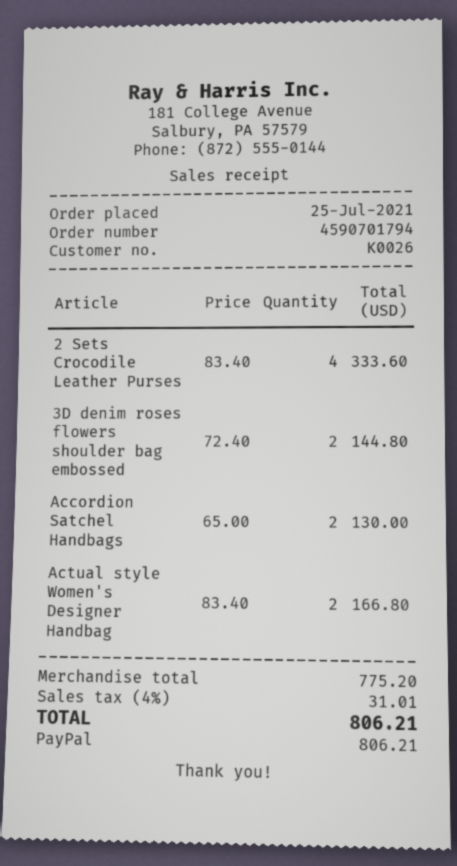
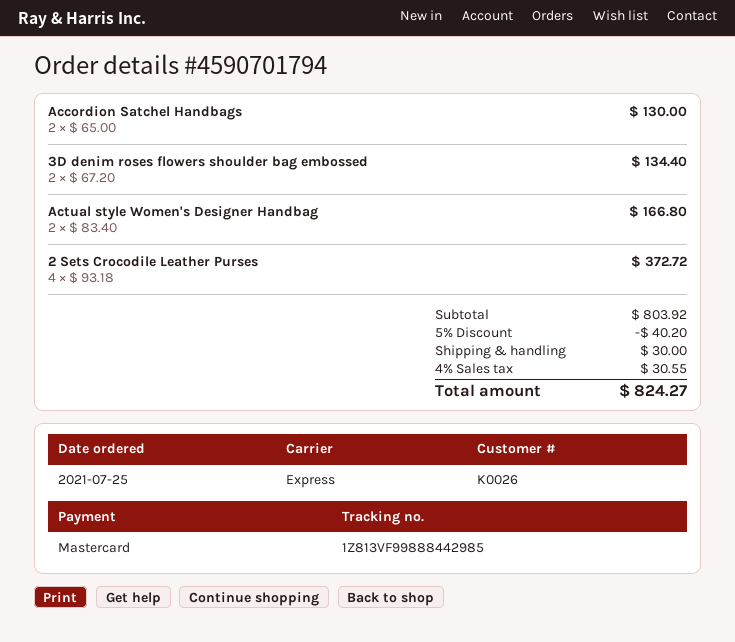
payment method: PayPal -> Mastercard
2 Sets Crocodile Leather Purses: 4 x 83.40 = 333.60 -> 4 x 93.18 = 372.72
3D denim roses flowers shoulder bag embossed: 2 x 72.40 = 144.80 -> 2 x 67.20 = 134.40
subtotal: 775.20 -> 803.92
discount: none -> 5% = 40.20
shipping: none -> 30.00
tax: 4% = 31.01 -> 4% = 30.55
total: 806.21 -> 824.27

